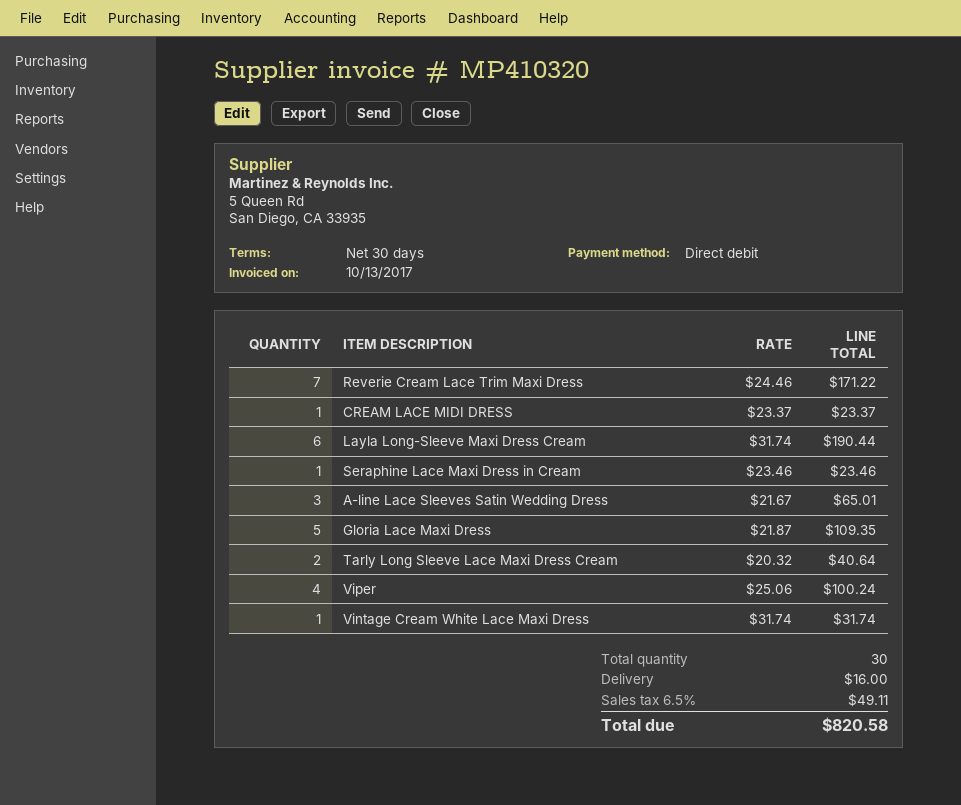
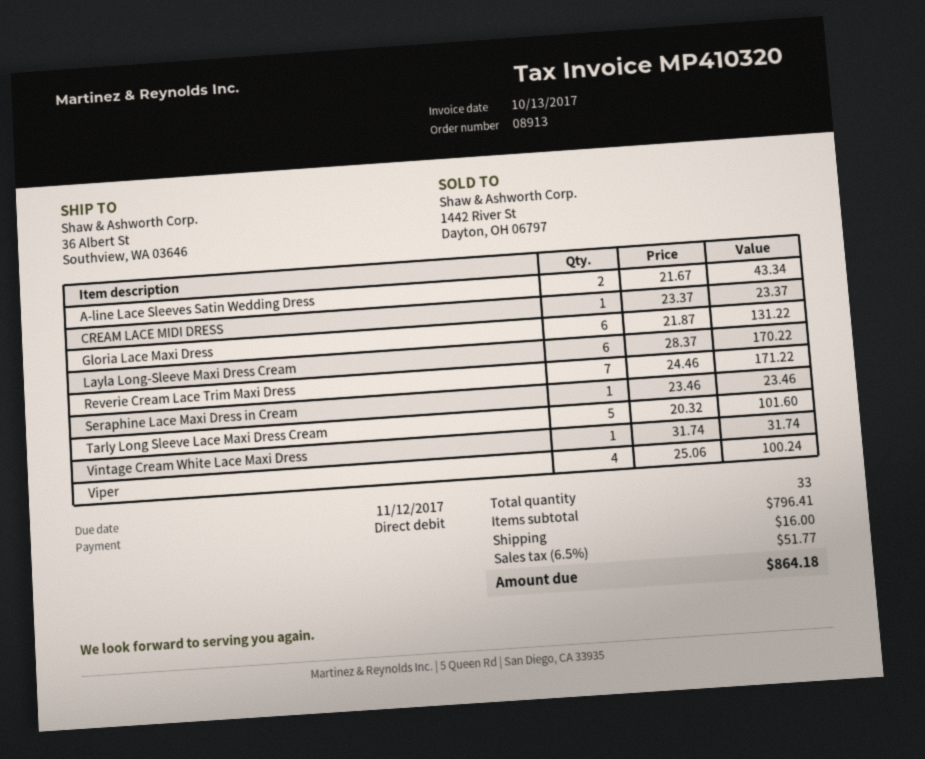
Layla Long-Sleeve Maxi Dress Cream: 6 x 31.74 = 190.44 -> 6 x 28.37 = 170.22
A-line Lace Sleeves Satin Wedding Dress: 3 x 21.67 = 65.01 -> 2 x 21.67 = 43.34
Gloria Lace Maxi Dress: 5 x 21.87 = 109.35 -> 6 x 21.87 = 131.22
Tarly Long Sleeve Lace Maxi Dress Cream: 2 x 20.32 = 40.64 -> 5 x 20.32 = 101.60
total quantity: 30 -> 33
tax: 6.5% = 49.11 -> 6.5% = 51.77
total: 820.58 -> 864.18

